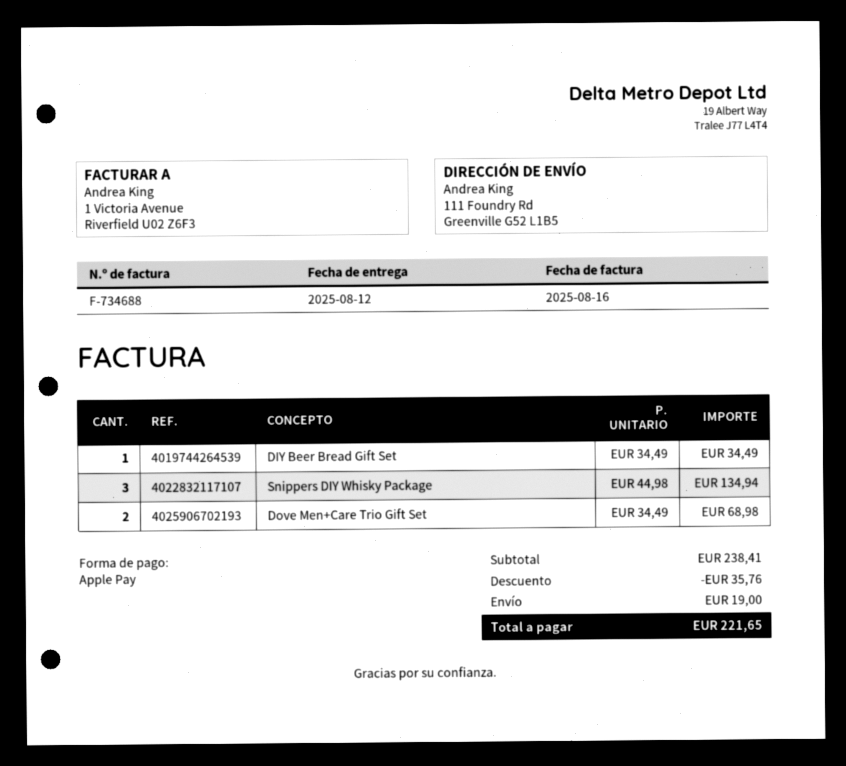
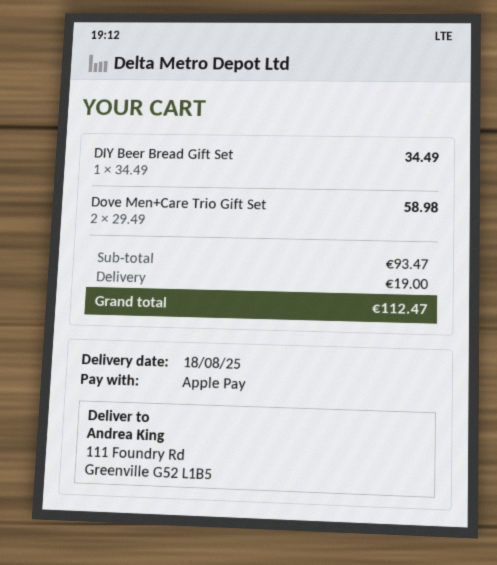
delivery date: 2025-08-12 -> 2025-08-18
Snippers DIY Whisky Package: 3 x 44.98 = 134.94 -> none
Dove Men+Care Trio Gift Set: 2 x 34.49 = 68.98 -> 2 x 29.49 = 58.98
subtotal: 238.41 -> 93.47
discount: 35.76 -> none
total: 221.65 -> 112.47

